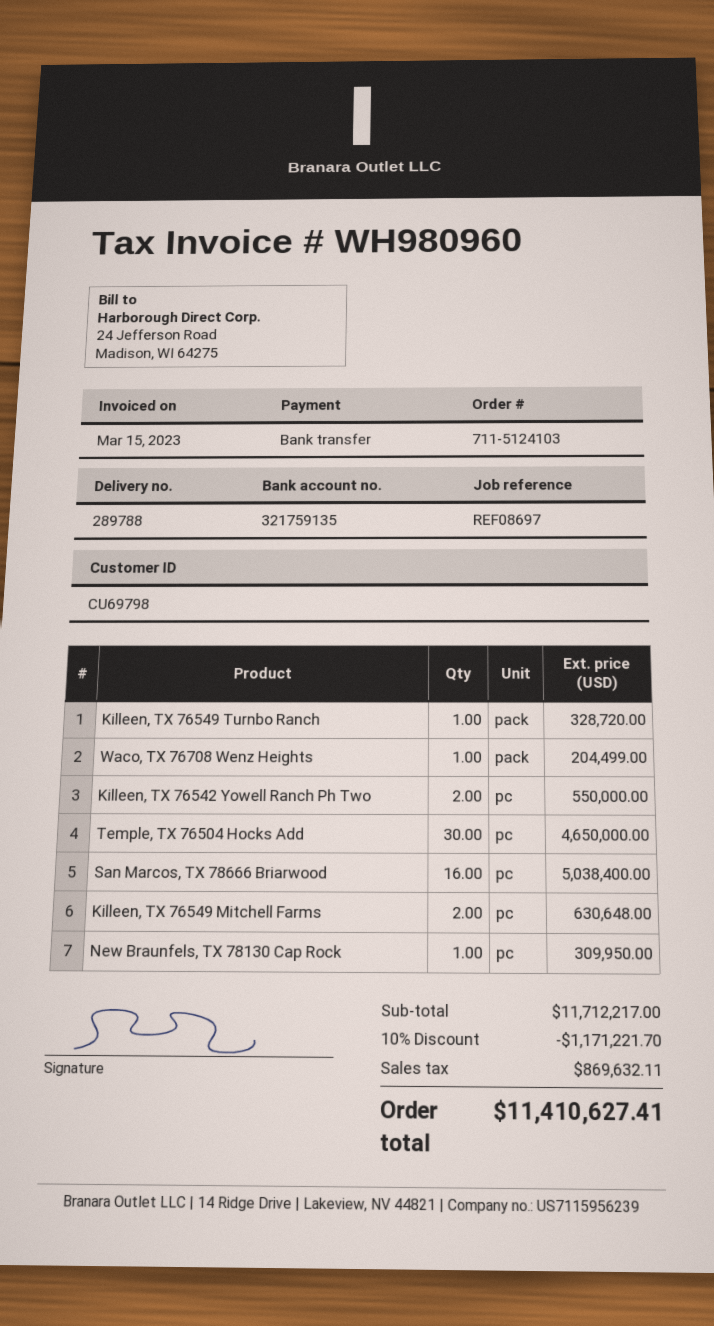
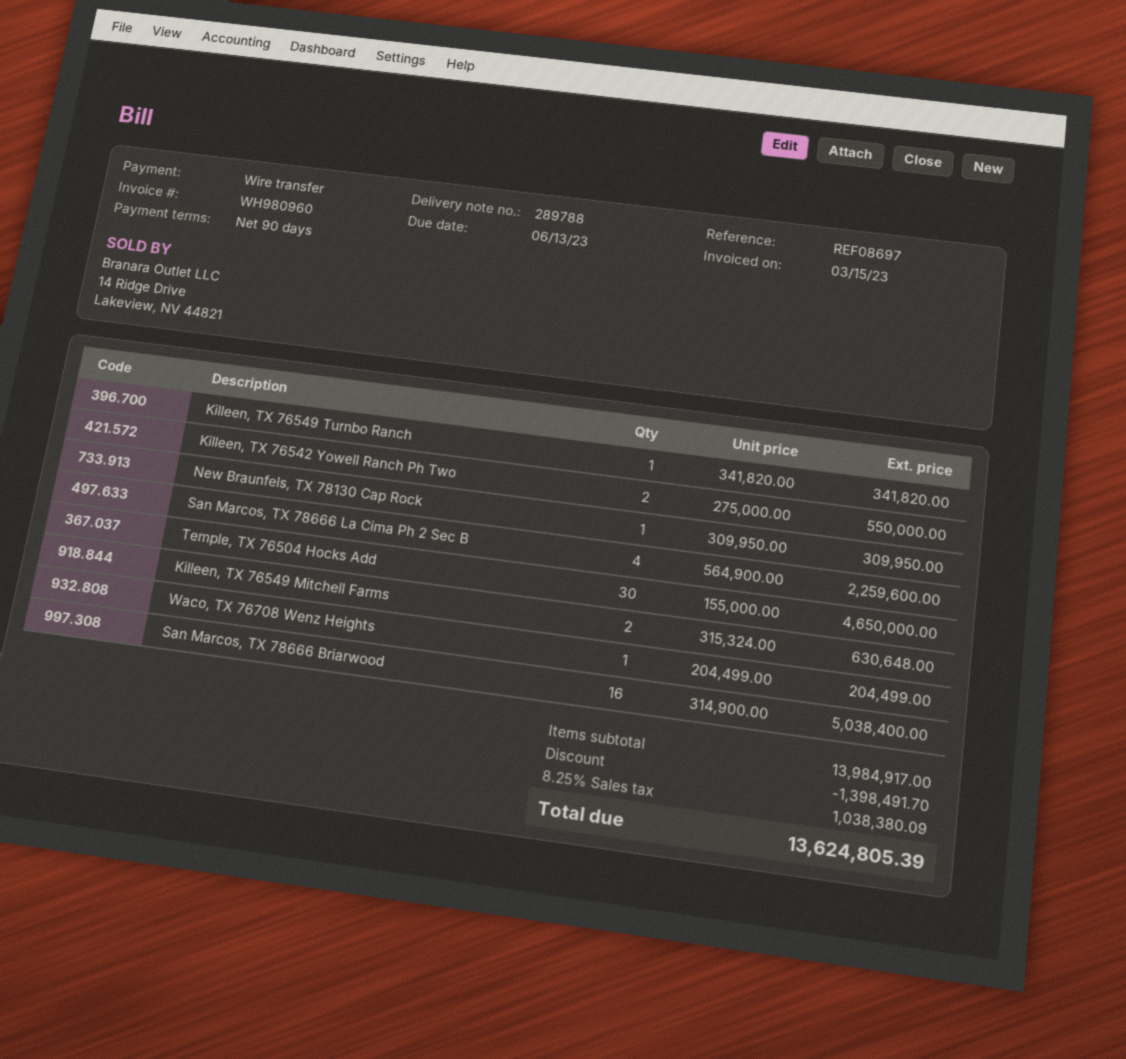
Killeen, TX 76549 Turnbo Ranch: 1 for 328720.00 -> 1 for 341820.00
San Marcos, TX 78666 La Cima Ph 2 Sec B: none -> 4 for 2259600.00
subtotal: 11712217.00 -> 13984917.00
discount: 1171221.70 -> 1398491.70
tax: 869632.11 -> 1038380.09
total: 11410627.41 -> 13624805.39

